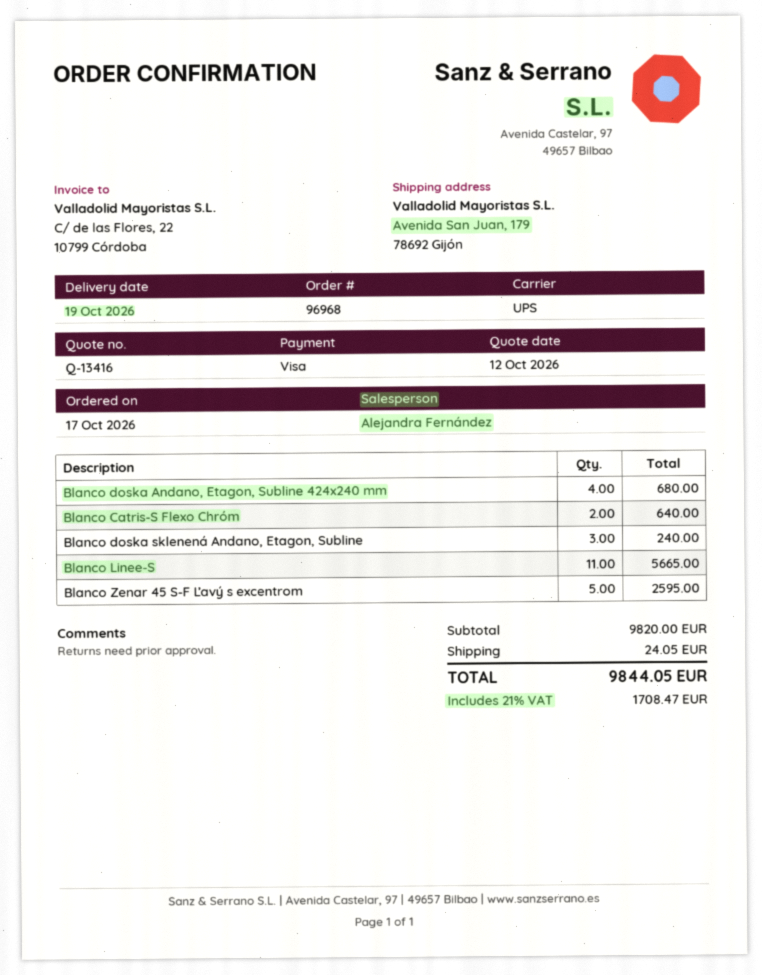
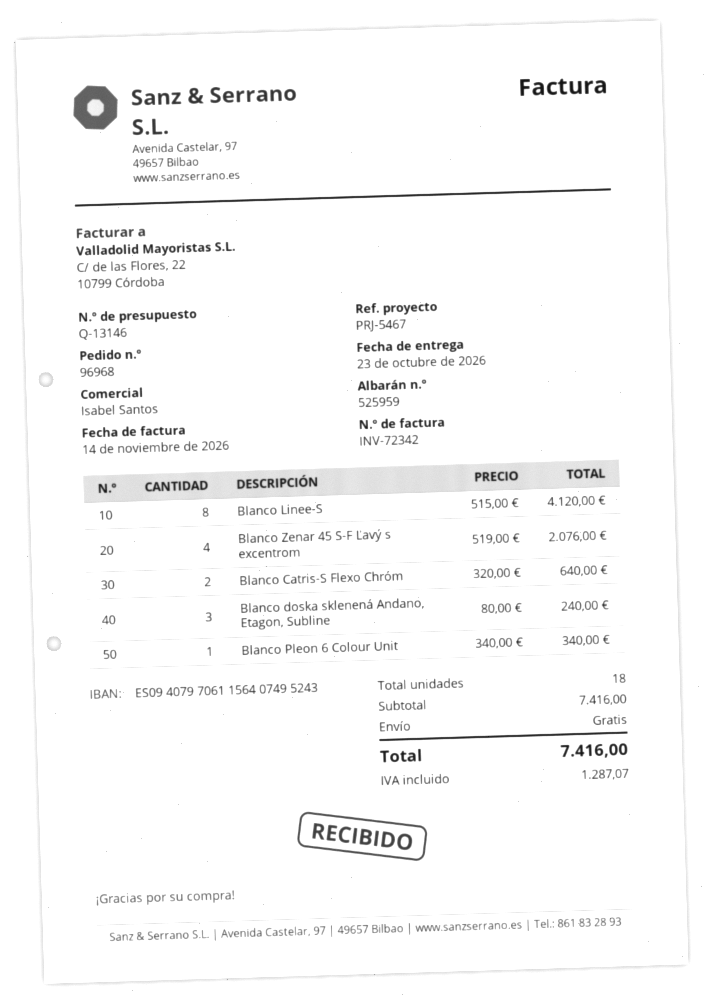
quote number: Q-13416 -> Q-13146
delivery date: 2026-10-19 -> 2026-10-23
sales rep: Alejandra Fernández -> Isabel Santos
Blanco doska Andano, Etagon, Subline 424x240 mm: 4 for 680.00 -> none
Blanco Linee-S: 11 for 5665.00 -> 8 for 4120.00
Blanco Zenar 45 S-F Ľavý s excentrom: 5 for 2595.00 -> 4 for 2076.00
Blanco Pleon 6 Colour Unit: none -> 1 for 340.00
subtotal: 9820.00 -> 7416.00
shipping: 24.05 -> 0.00
tax: 1708.47 -> 1287.07
total: 9844.05 -> 7416.00

